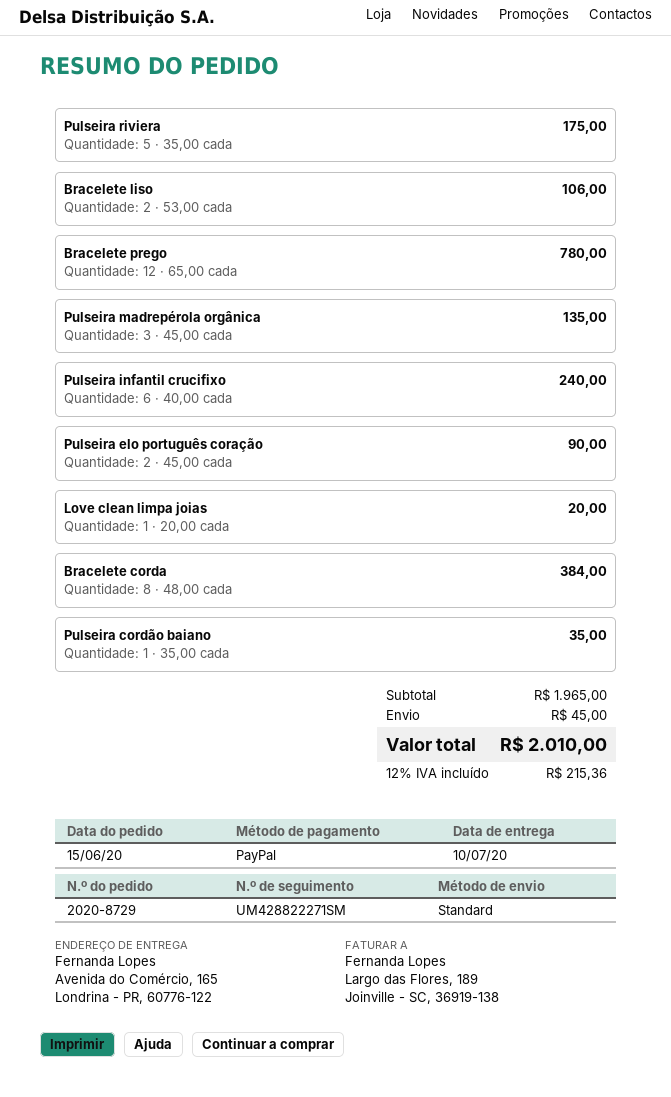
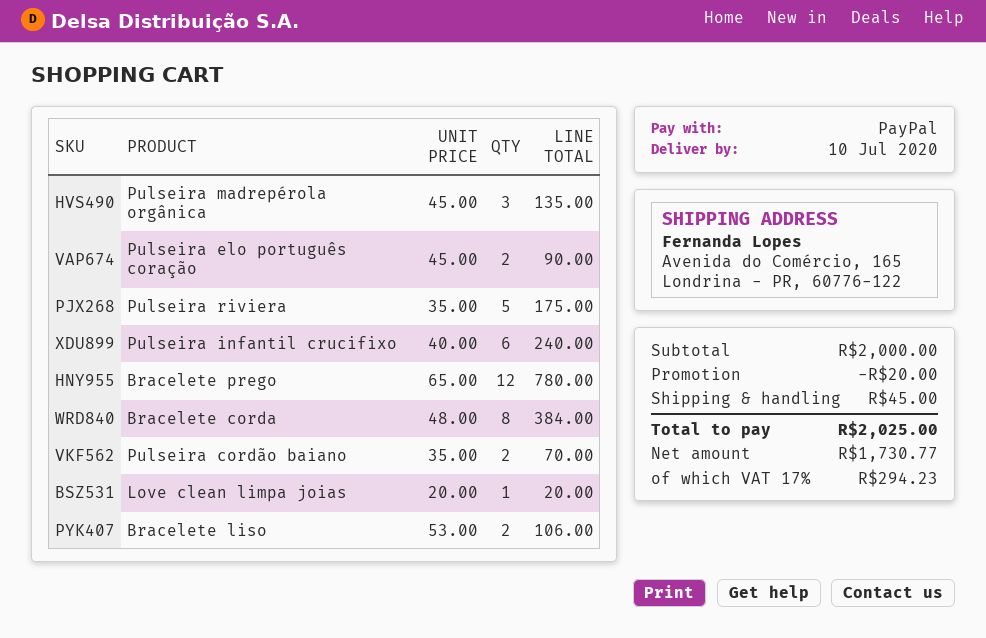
Pulseira cordão baiano: 1 x 35.00 = 35.00 -> 2 x 35.00 = 70.00
subtotal: 1965.00 -> 2000.00
discount: none -> 20.00
tax: 12% = 215.36 -> 17% = 294.23
total: 2010.00 -> 2025.00

